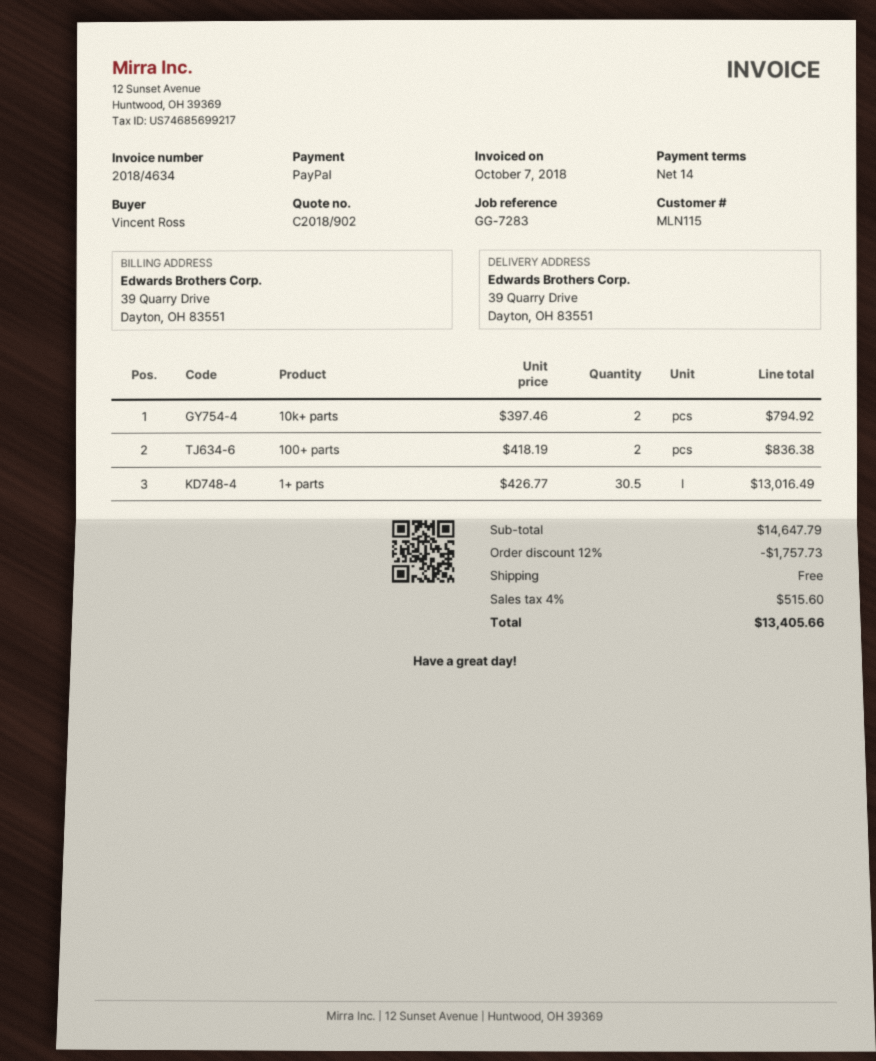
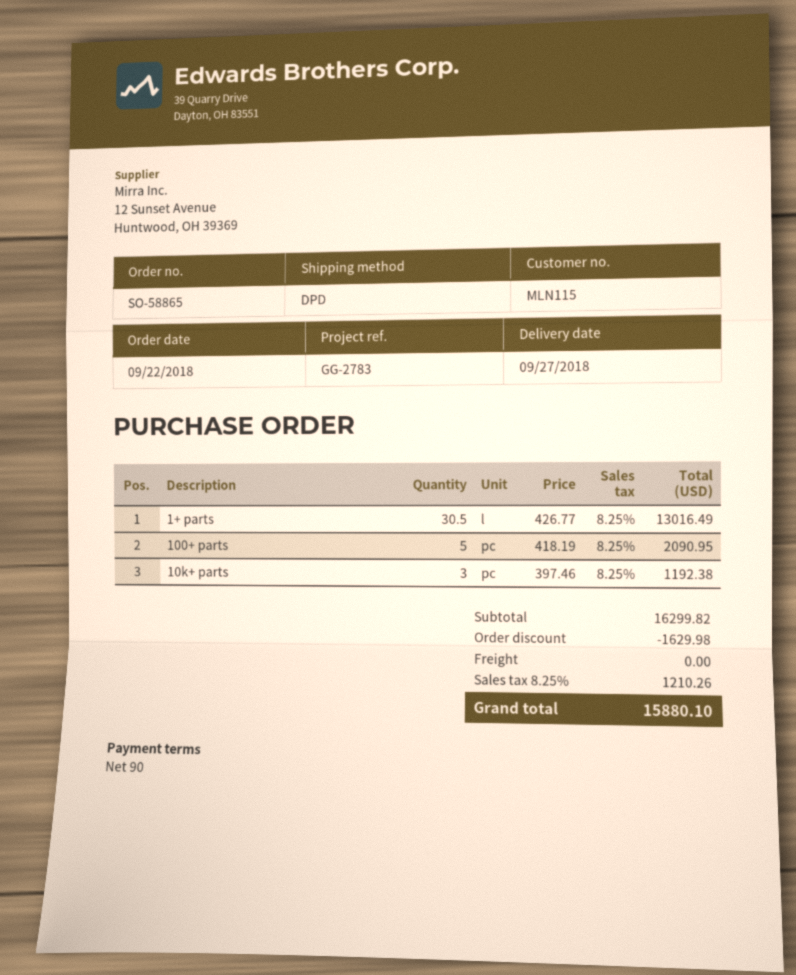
payment terms: 14 days -> 90 days
reference: GG-7283 -> GG-2783
10k+ parts: 2 x 397.46 = 794.92 -> 3 x 397.46 = 1192.38
100+ parts: 2 x 418.19 = 836.38 -> 5 x 418.19 = 2090.95
subtotal: 14647.79 -> 16299.82
discount: 1757.73 -> 1629.98
tax: 4% = 515.60 -> 8.25% = 1210.26
total: 13405.66 -> 15880.10

